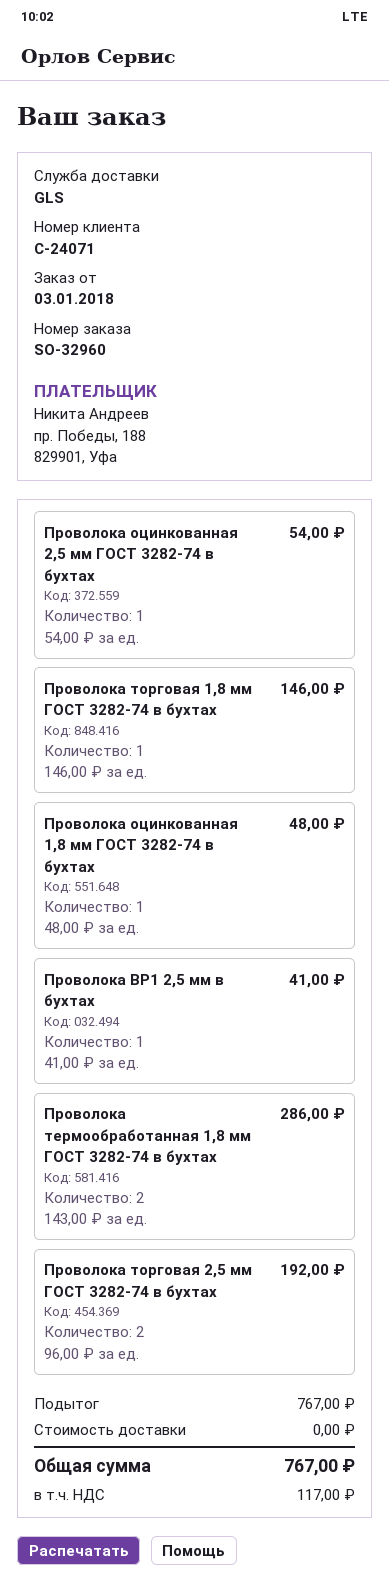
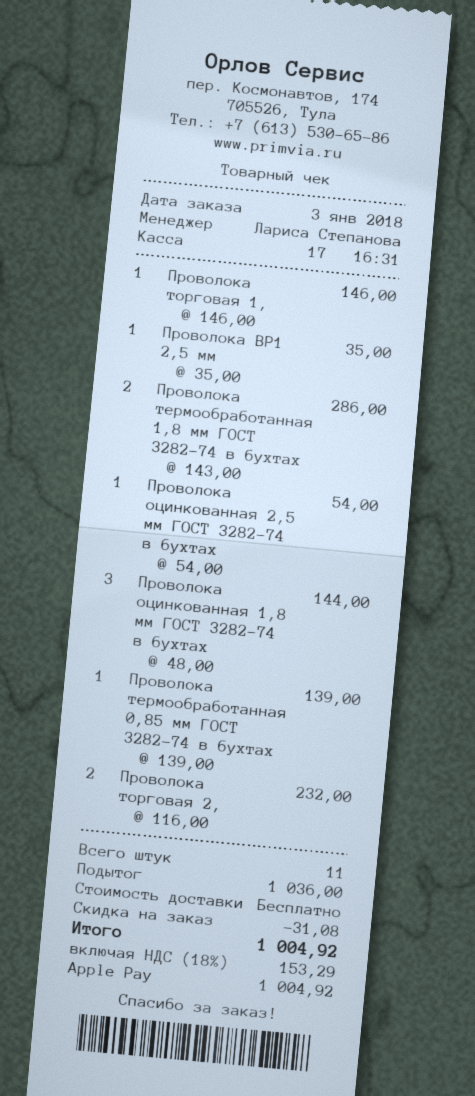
Проволока оцинкованная 1,8 мм ГОСТ 3282-74 в бухтах: 1 x 48.00 = 48.00 -> 3 x 48.00 = 144.00
Проволока ВР1 2,5 мм в бухтах: 1 x 41.00 = 41.00 -> 1 x 35.00 = 35.00
Проволока торговая 2,5 мм ГОСТ 3282-74 в бухтах: 2 x 96.00 = 192.00 -> 2 x 116.00 = 232.00
Проволока термообработанная 0,85 мм ГОСТ 3282-74 в бухтах: none -> 1 x 139.00 = 139.00
subtotal: 767.00 -> 1036.00
discount: none -> 31.08
tax: 117.00 -> 153.29
total: 767.00 -> 1004.92

